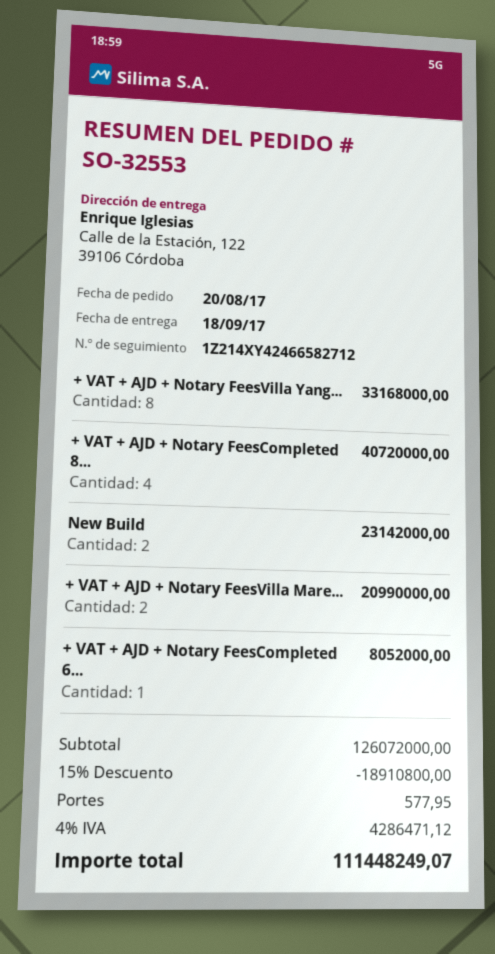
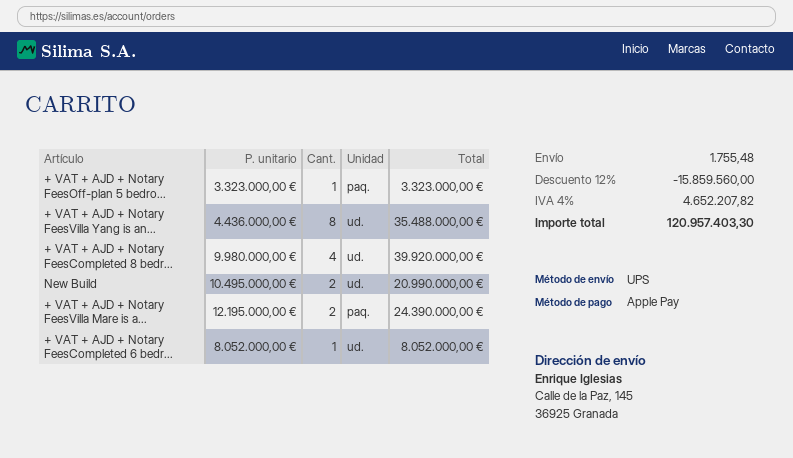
ship to: Calle de la Estación, 122, 39106 Córdoba -> Calle de la Paz, 145, 36925 Granada
+ VAT + AJD + Notary FeesVilla Yang...: 8 for 33168000.00 -> 8 for 35488000.00
+ VAT + AJD + Notary FeesCompleted 8...: 4 for 40720000.00 -> 4 for 39920000.00
New Build: 2 for 23142000.00 -> 2 for 20990000.00
+ VAT + AJD + Notary FeesVilla Mare...: 2 for 20990000.00 -> 2 for 24390000.00
+ VAT + AJD + Notary FeesOff-plan 5 bedro...: none -> 1 for 3323000.00
discount: 15% = 18910800.00 -> 12% = 15859560.00
shipping: 577.95 -> 1755.48
tax: 4% = 4286471.12 -> 4% = 4652207.82
total: 111448249.07 -> 120957403.30

